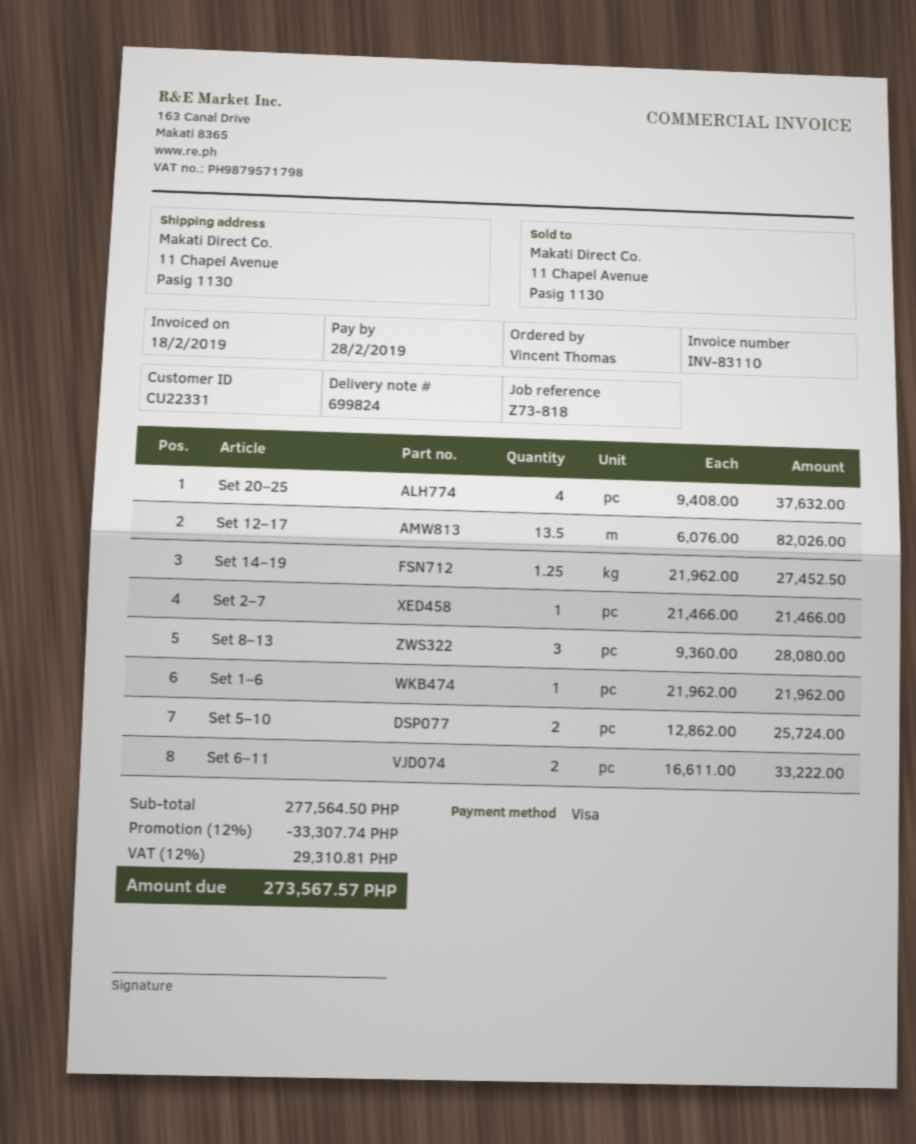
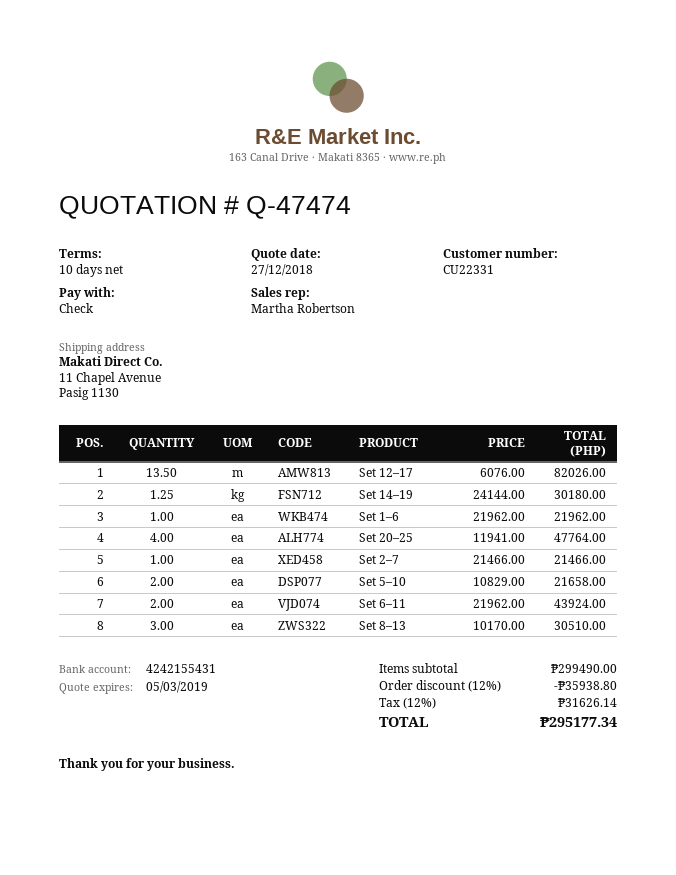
payment method: Visa -> cheque
Set 20–25: 4 x 9408.00 = 37632.00 -> 4 x 11941.00 = 47764.00
Set 14–19: 1.25 x 21962.00 = 27452.50 -> 1.25 x 24144.00 = 30180.00
Set 8–13: 3 x 9360.00 = 28080.00 -> 3 x 10170.00 = 30510.00
Set 5–10: 2 x 12862.00 = 25724.00 -> 2 x 10829.00 = 21658.00
Set 6–11: 2 x 16611.00 = 33222.00 -> 2 x 21962.00 = 43924.00
subtotal: 277564.50 -> 299490.00
discount: 12% = 33307.74 -> 12% = 35938.80
tax: 12% = 29310.81 -> 12% = 31626.14
total: 273567.57 -> 295177.34

